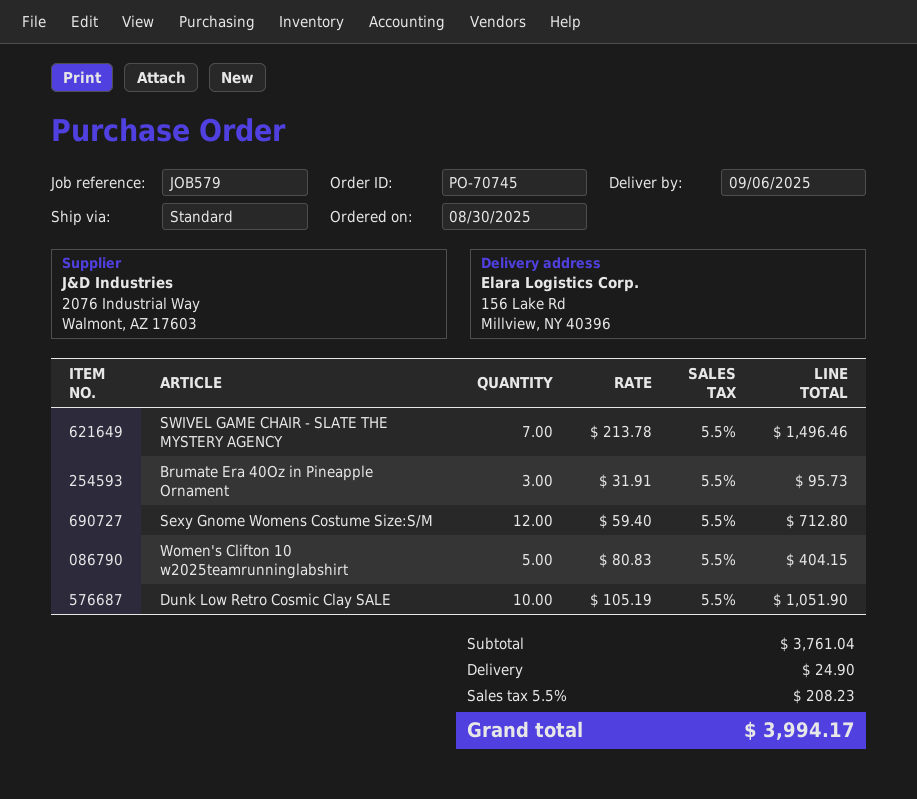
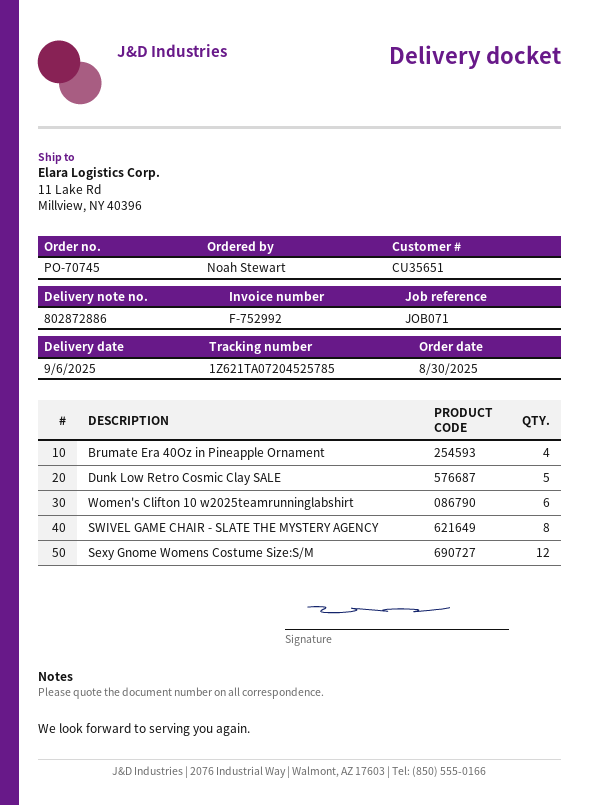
reference: JOB579 -> JOB071
ship to: 156 Lake Rd, Millview, NY 40396 -> 11 Lake Rd, Millview, NY 40396
SWIVEL GAME CHAIR - SLATE THE MYSTERY AGENCY: 7 -> 8
Brumate Era 40Oz in Pineapple Ornament: 3 -> 4
Women's Clifton 10 w2025teamrunninglabshirt: 5 -> 6
Dunk Low Retro Cosmic Clay SALE: 10 -> 5

